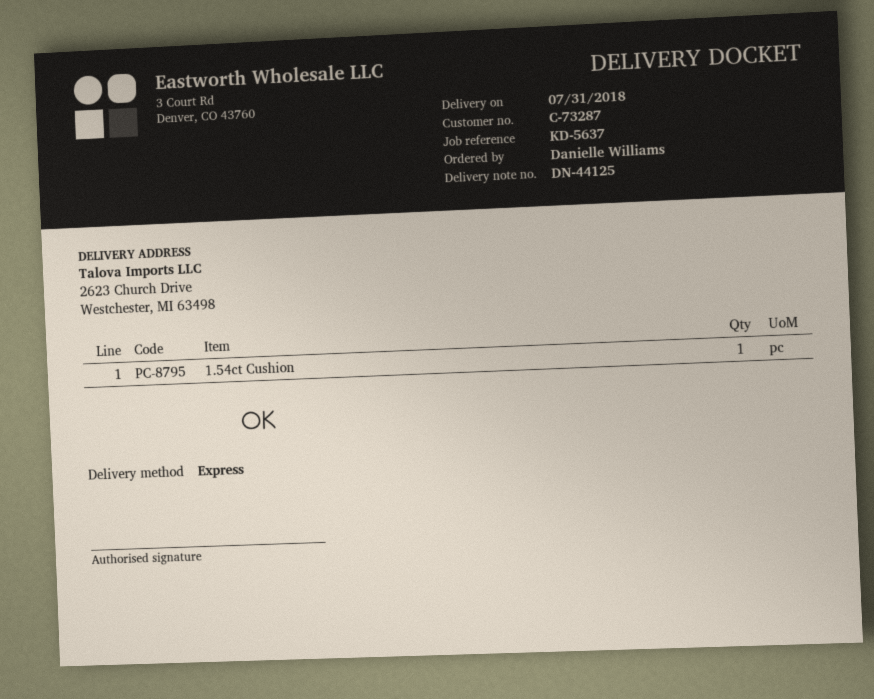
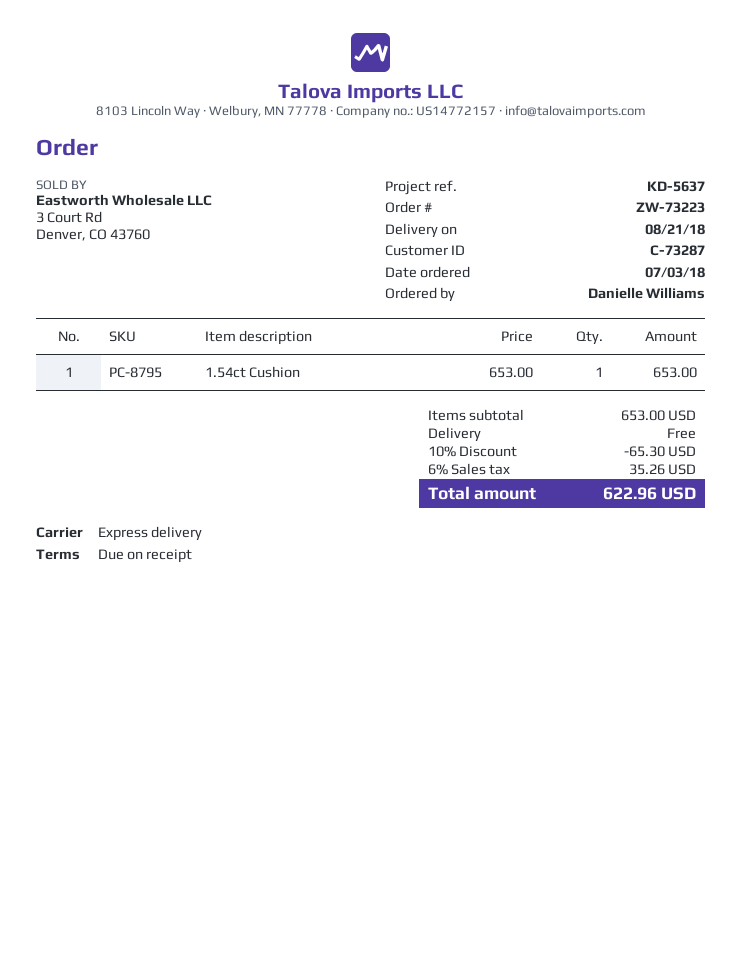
delivery date: 2018-07-31 -> 2018-08-21

